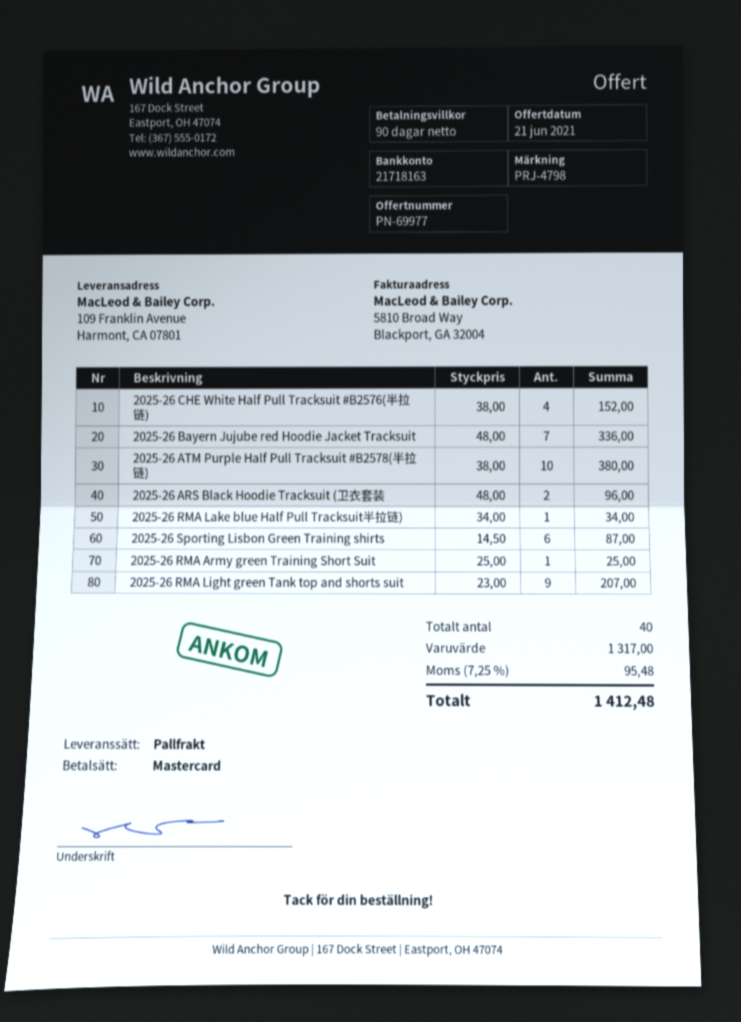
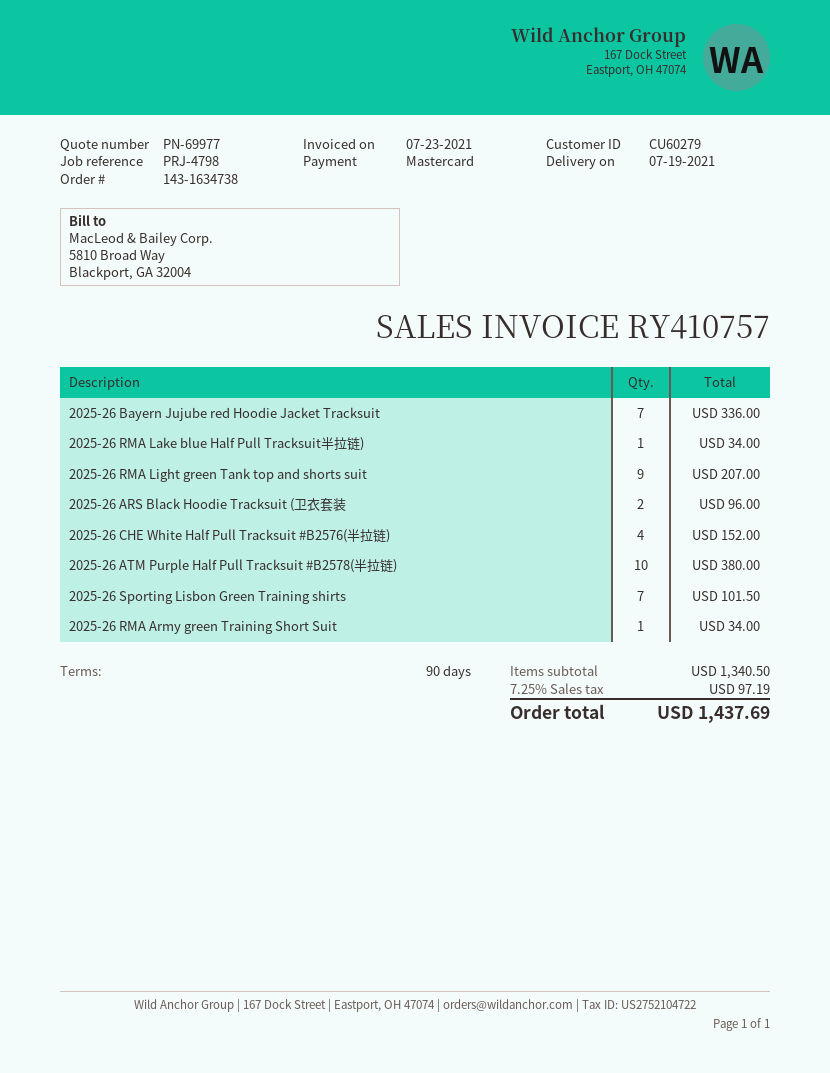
2025-26 Sporting Lisbon Green Training shirts: 6 for 87.00 -> 7 for 101.50
2025-26 RMA Army green Training Short Suit: 1 for 25.00 -> 1 for 34.00
subtotal: 1317.00 -> 1340.50
tax: 7.25% = 95.48 -> 7.25% = 97.19
total: 1412.48 -> 1437.69

